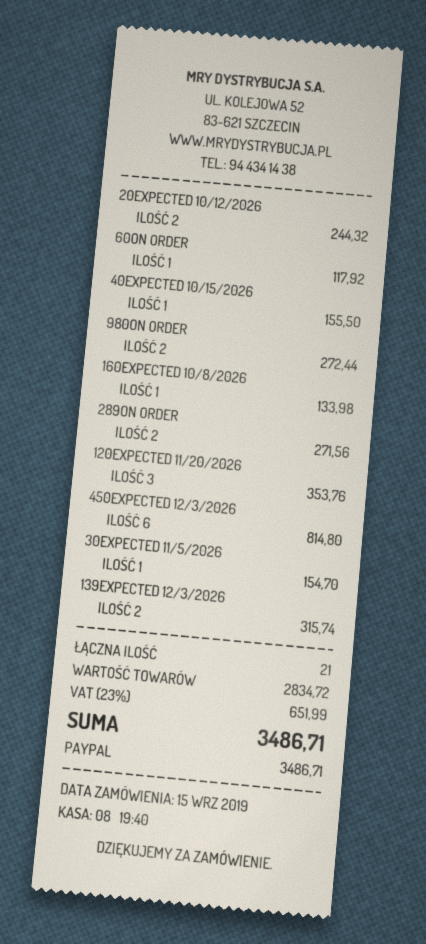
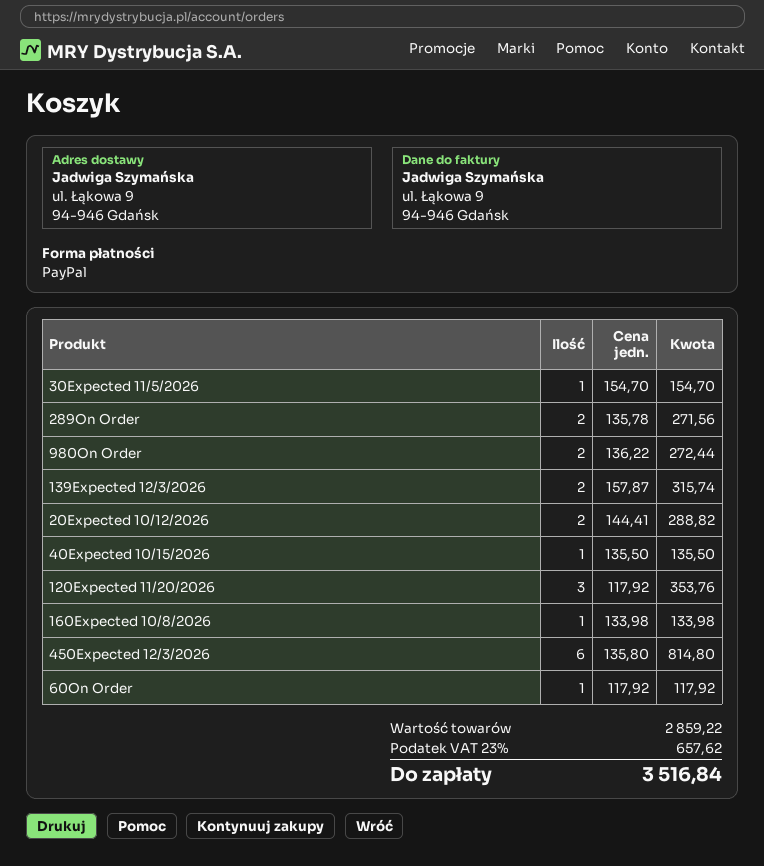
20EXPECTED 10/12/2026: 2 for 244.32 -> 2 for 288.82
40EXPECTED 10/15/2026: 1 for 155.50 -> 1 for 135.50
subtotal: 2834.72 -> 2859.22
tax: 23% = 651.99 -> 23% = 657.62
total: 3486.71 -> 3516.84

